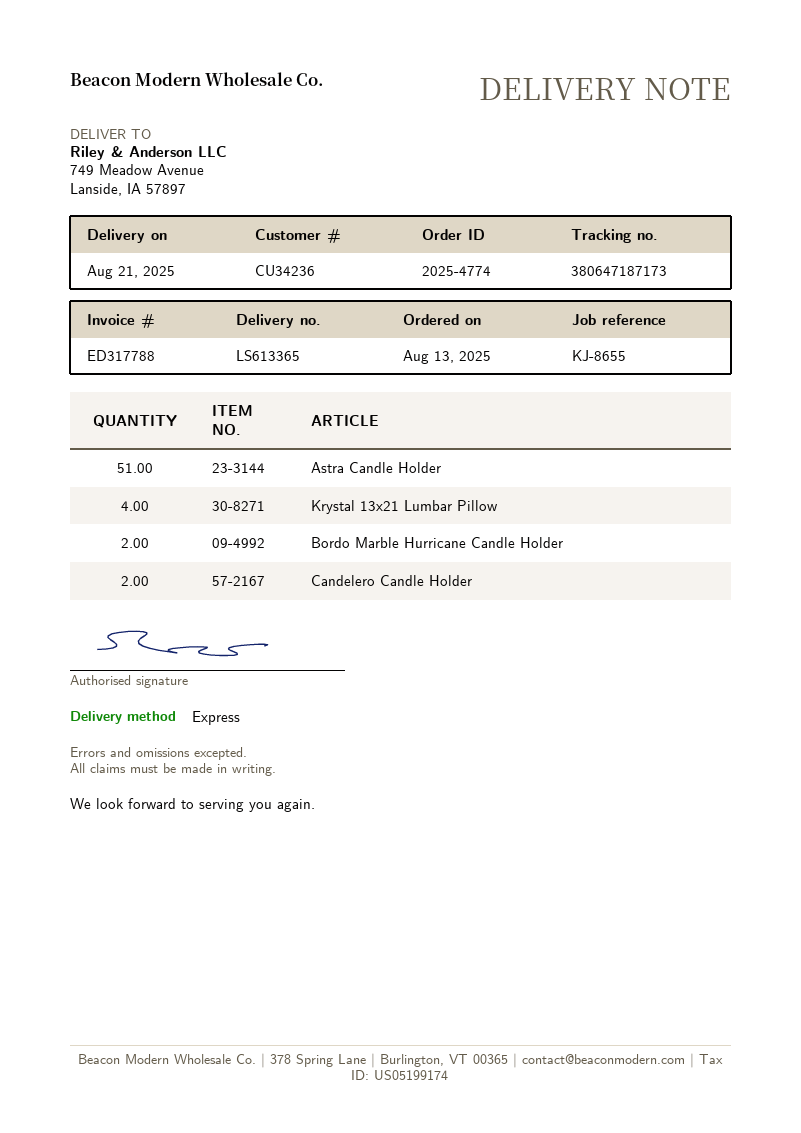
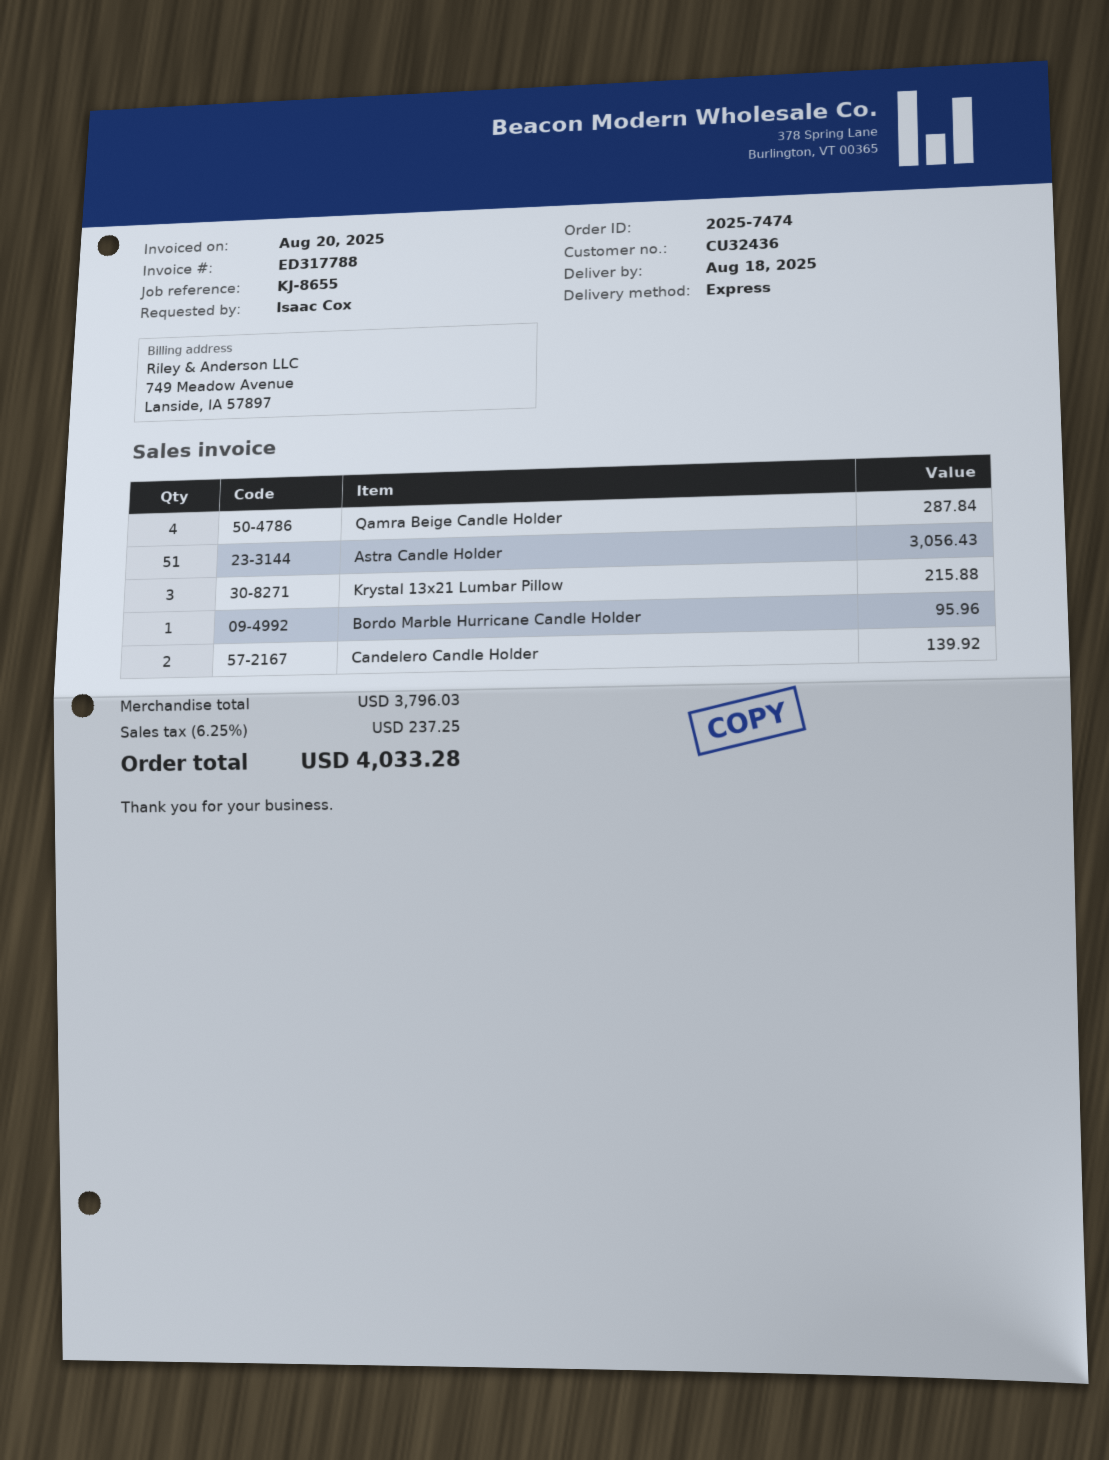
order number: 2025-4774 -> 2025-7474
delivery date: 2025-08-21 -> 2025-08-18
customer number: CU34236 -> CU32436
Krystal 13x21 Lumbar Pillow: 4 -> 3
Bordo Marble Hurricane Candle Holder: 2 -> 1
Qamra Beige Candle Holder: none -> 4

